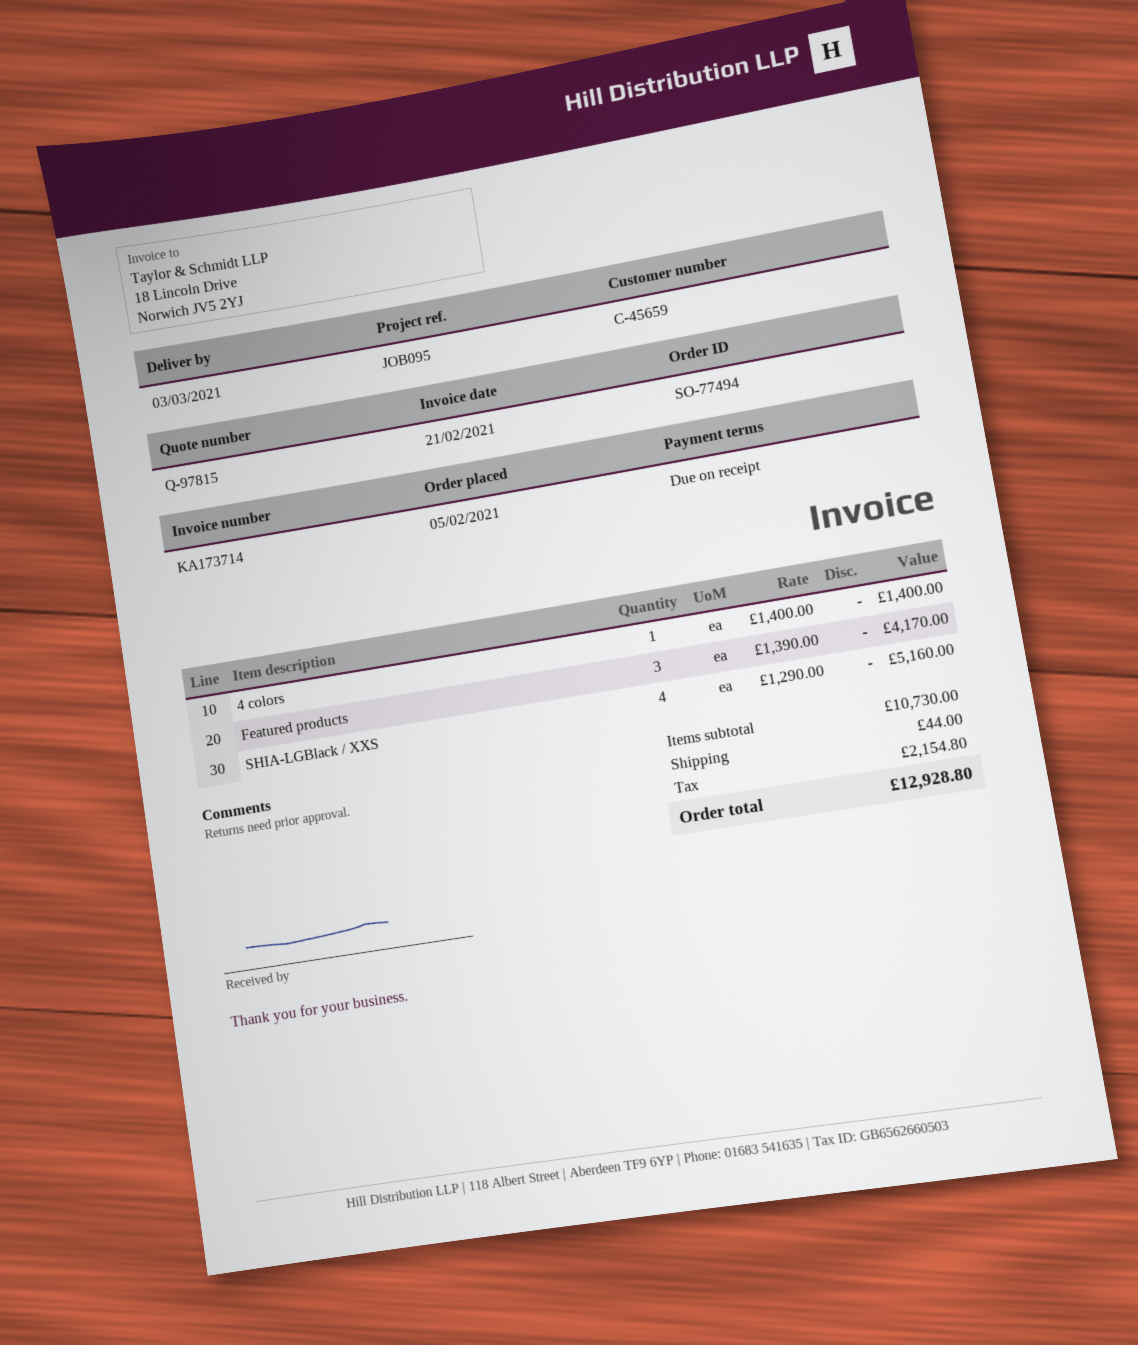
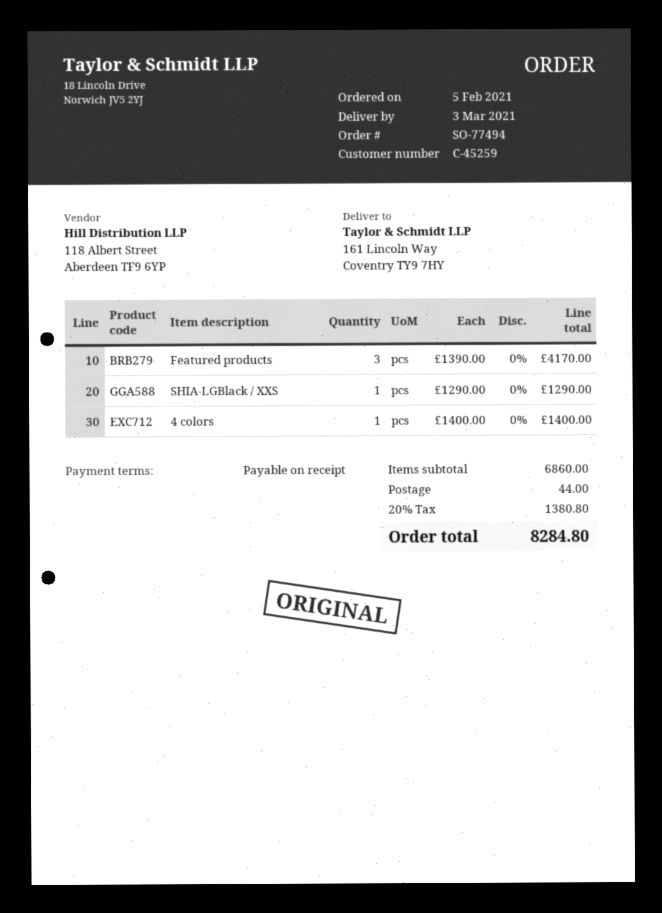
customer number: C-45659 -> C-45259
SHIA-LGBlack / XXS: 4 x 1290.00 = 5160.00 -> 1 x 1290.00 = 1290.00
subtotal: 10730.00 -> 6860.00
tax: 2154.80 -> 1380.80
total: 12928.80 -> 8284.80

